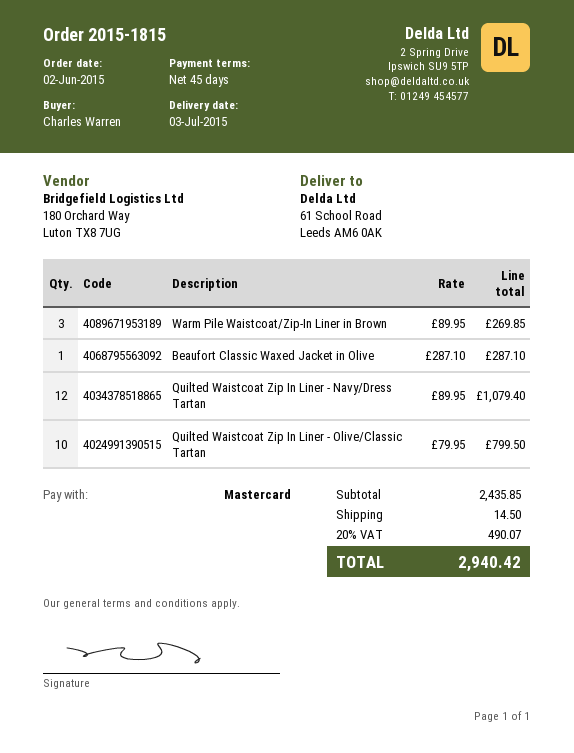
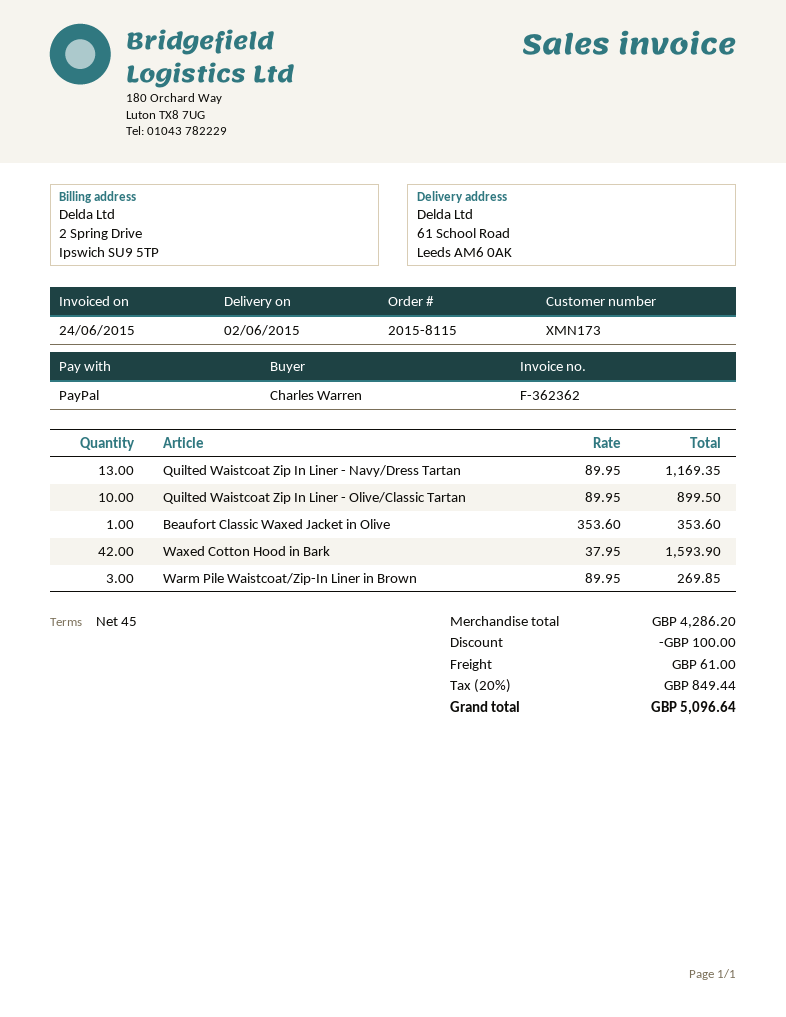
order number: 2015-1815 -> 2015-8115
delivery date: 2015-07-03 -> 2015-06-02
payment method: Mastercard -> PayPal
Beaufort Classic Waxed Jacket in Olive: 1 x 287.10 = 287.10 -> 1 x 353.60 = 353.60
Quilted Waistcoat Zip In Liner - Navy/Dress Tartan: 12 x 89.95 = 1079.40 -> 13 x 89.95 = 1169.35
Quilted Waistcoat Zip In Liner - Olive/Classic Tartan: 10 x 79.95 = 799.50 -> 10 x 89.95 = 899.50
Waxed Cotton Hood in Bark: none -> 42 x 37.95 = 1593.90
subtotal: 2435.85 -> 4286.20
discount: none -> 100.00
shipping: 14.50 -> 61.00
tax: 20% = 490.07 -> 20% = 849.44
total: 2940.42 -> 5096.64

